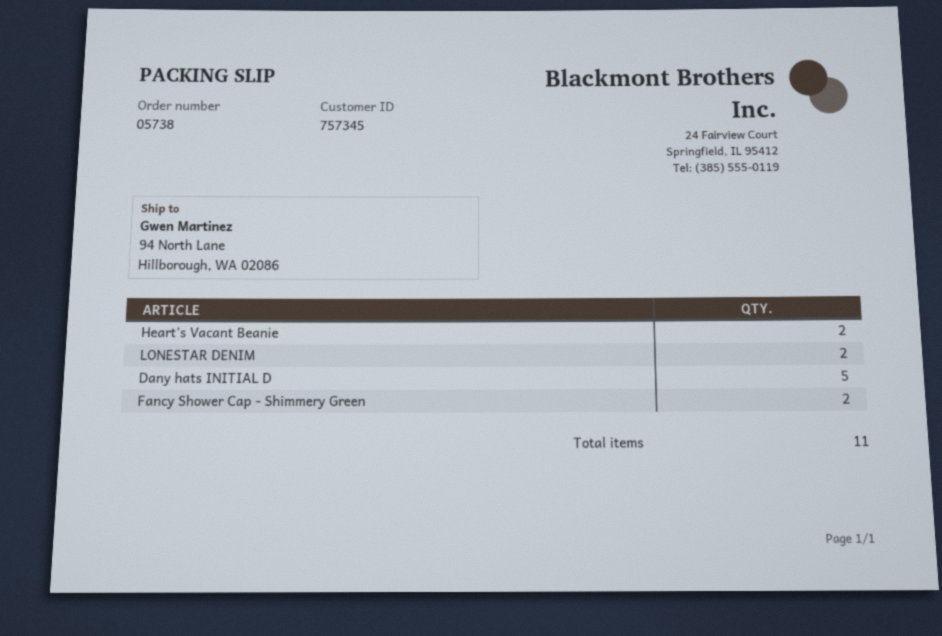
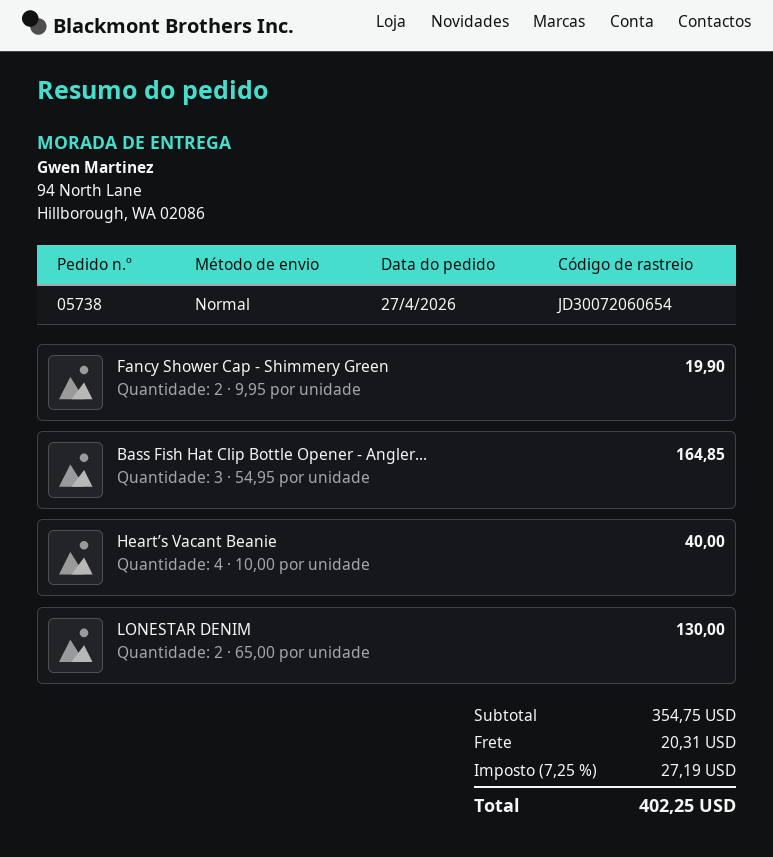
Heart’s Vacant Beanie: 2 -> 4
Dany hats INITIAL D: 5 -> none
Bass Fish Hat Clip Bottle Opener - Angler...: none -> 3

